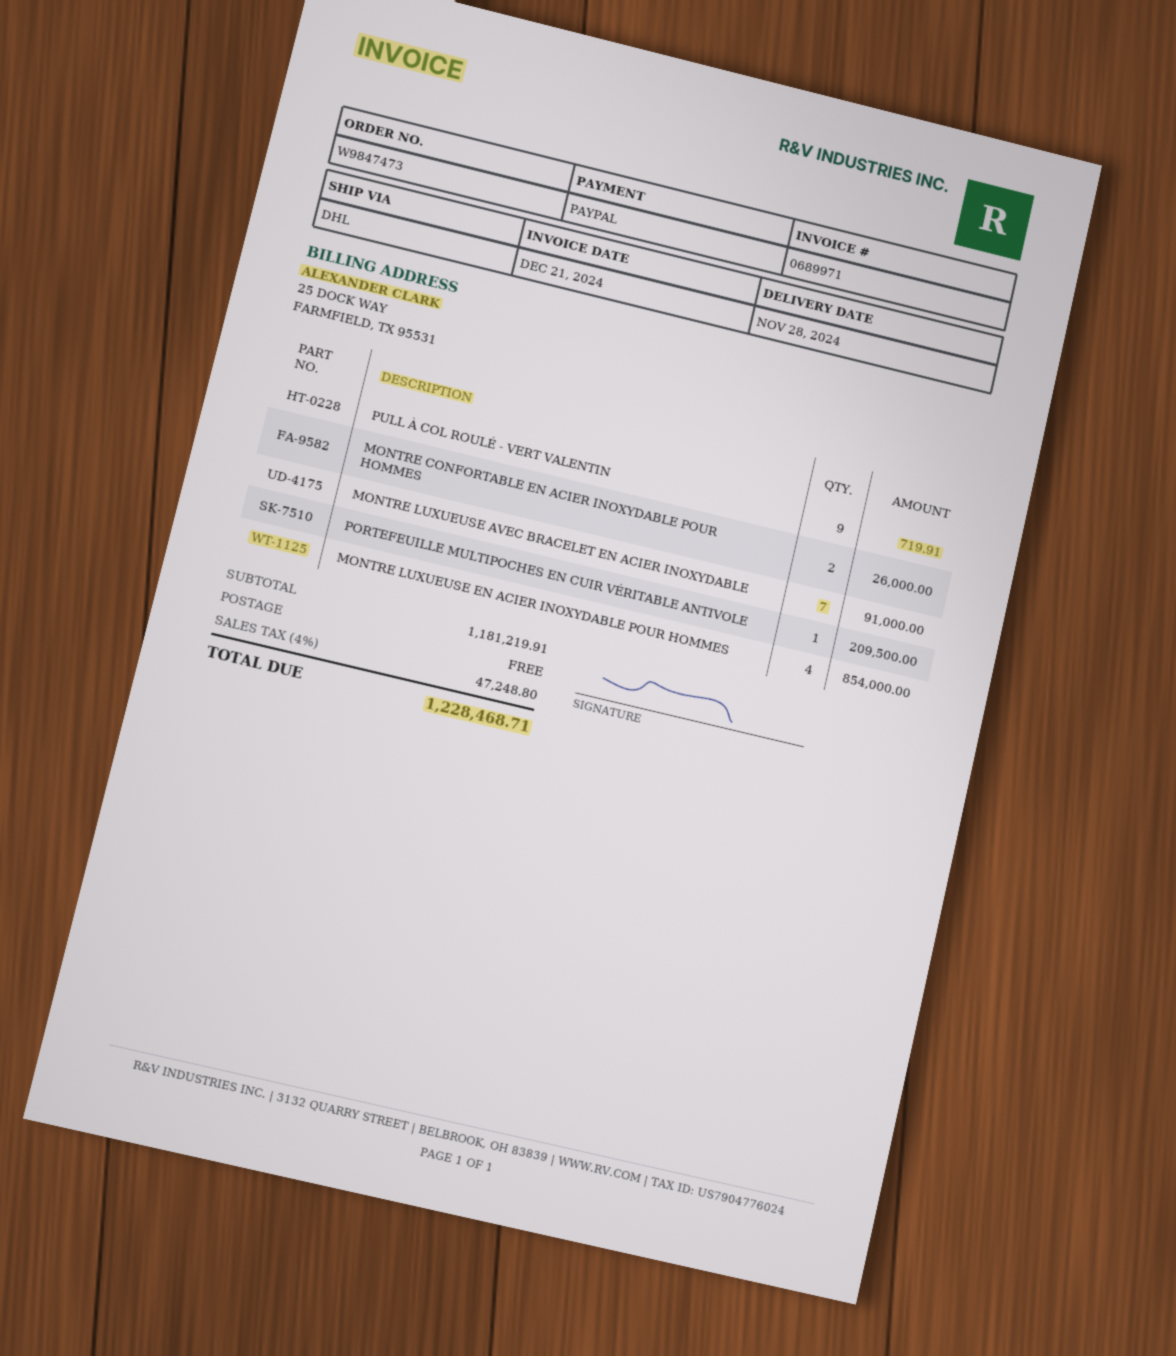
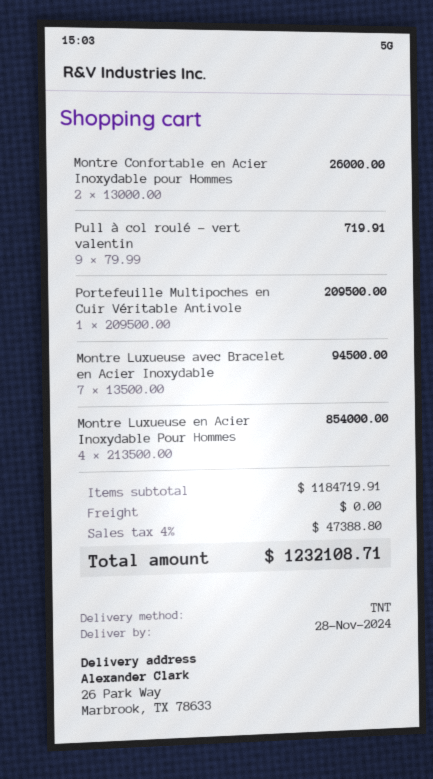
shipping method: DHL -> TNT
MONTRE LUXUEUSE AVEC BRACELET EN ACIER INOXYDABLE: 7 for 91000.00 -> 7 for 94500.00
subtotal: 1181219.91 -> 1184719.91
tax: 4% = 47248.80 -> 4% = 47388.80
total: 1228468.71 -> 1232108.71

